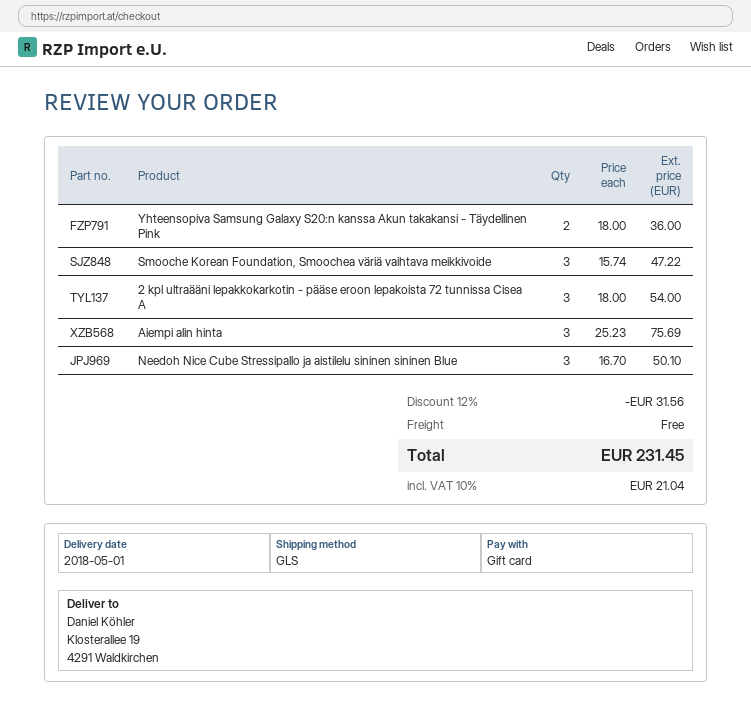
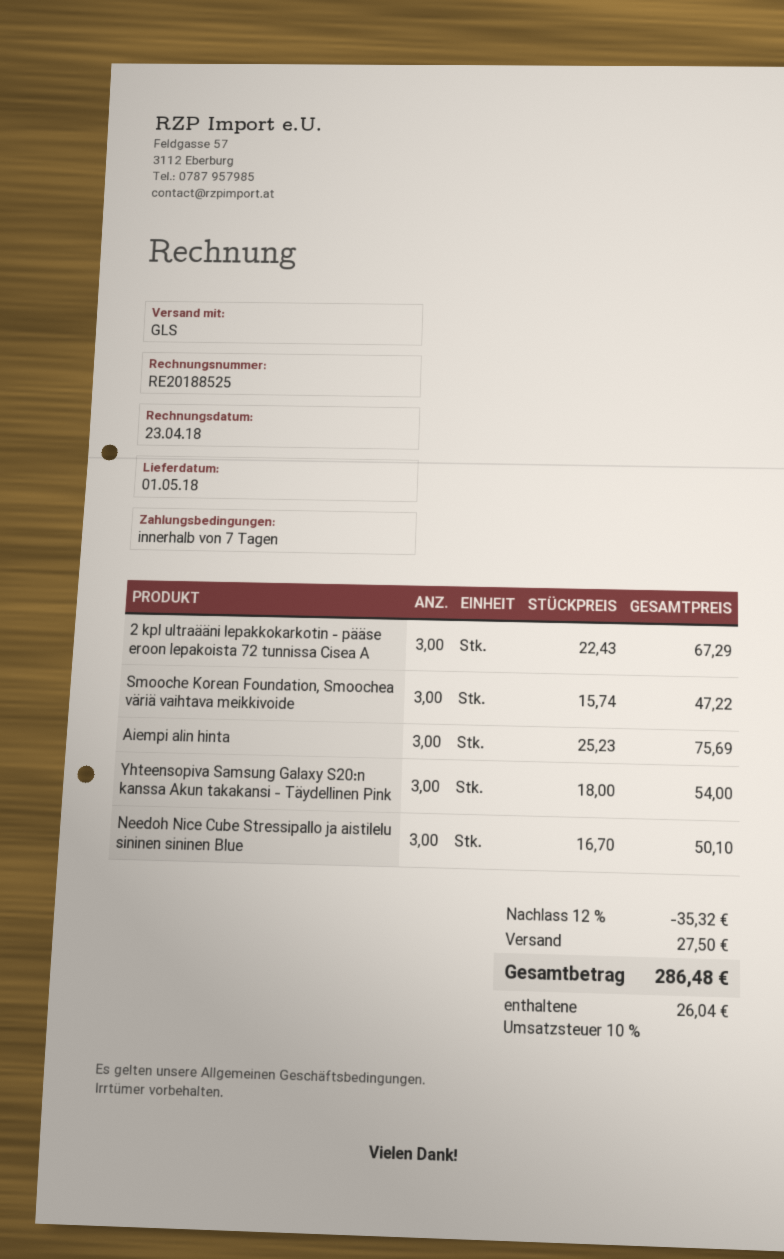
Yhteensopiva Samsung Galaxy S20:n kanssa Akun takakansi - Täydellinen Pink: 2 x 18.00 = 36.00 -> 3 x 18.00 = 54.00
2 kpl ultraääni lepakkokarkotin - pääse eroon lepakoista 72 tunnissa Cisea A: 3 x 18.00 = 54.00 -> 3 x 22.43 = 67.29
discount: 12% = 31.56 -> 12% = 35.32
shipping: 0.00 -> 27.50
tax: 10% = 21.04 -> 10% = 26.04
total: 231.45 -> 286.48

